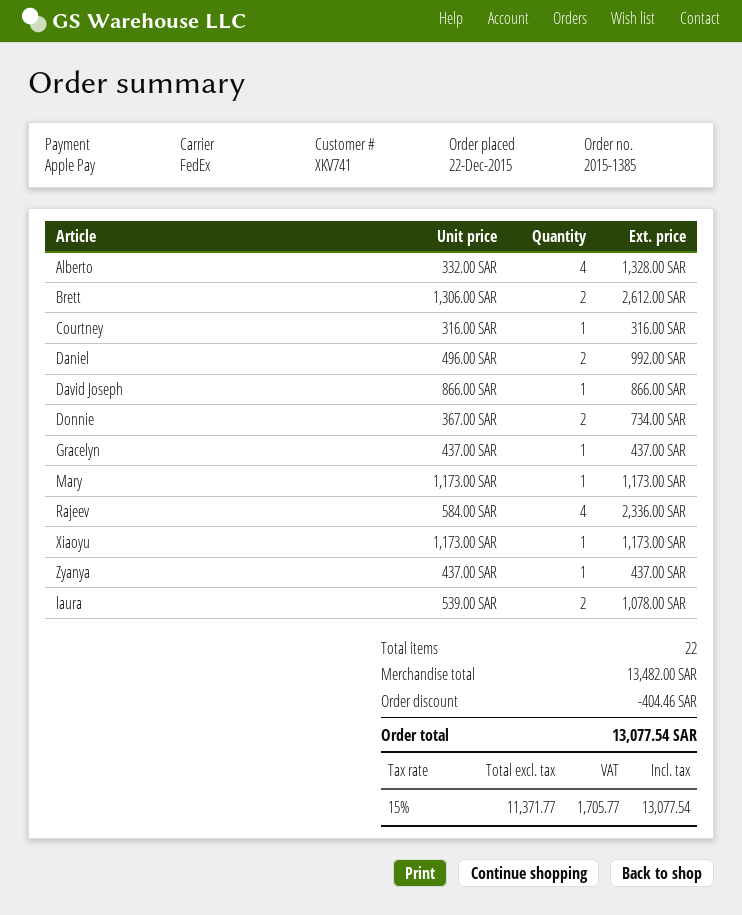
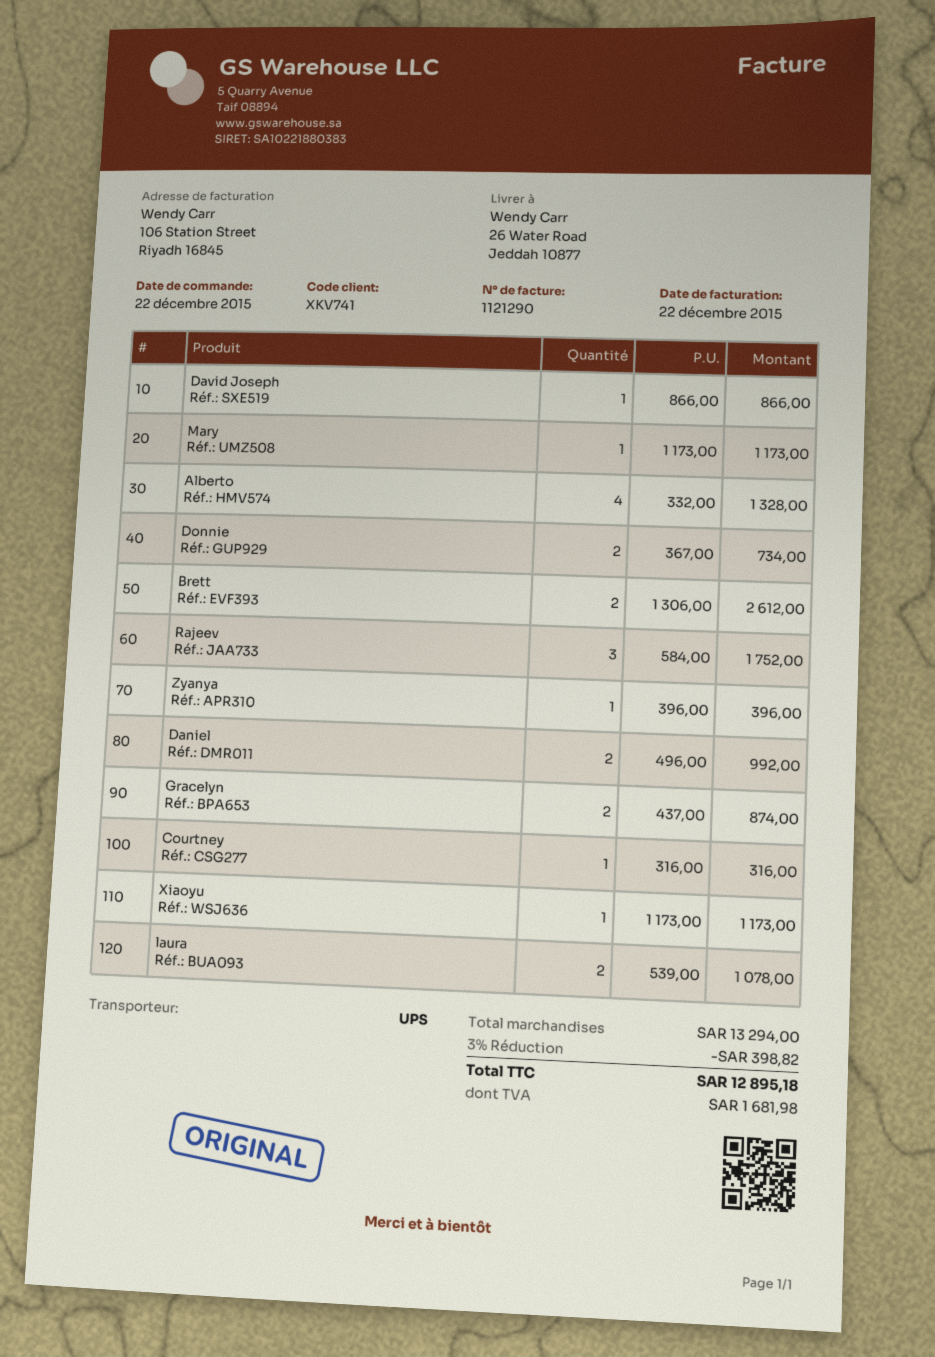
shipping method: FedEx -> UPS
Gracelyn: 1 x 437.00 = 437.00 -> 2 x 437.00 = 874.00
Rajeev: 4 x 584.00 = 2336.00 -> 3 x 584.00 = 1752.00
Zyanya: 1 x 437.00 = 437.00 -> 1 x 396.00 = 396.00
subtotal: 13482.00 -> 13294.00
discount: 404.46 -> 398.82
tax: 1705.77 -> 1681.98
total: 13077.54 -> 12895.18

